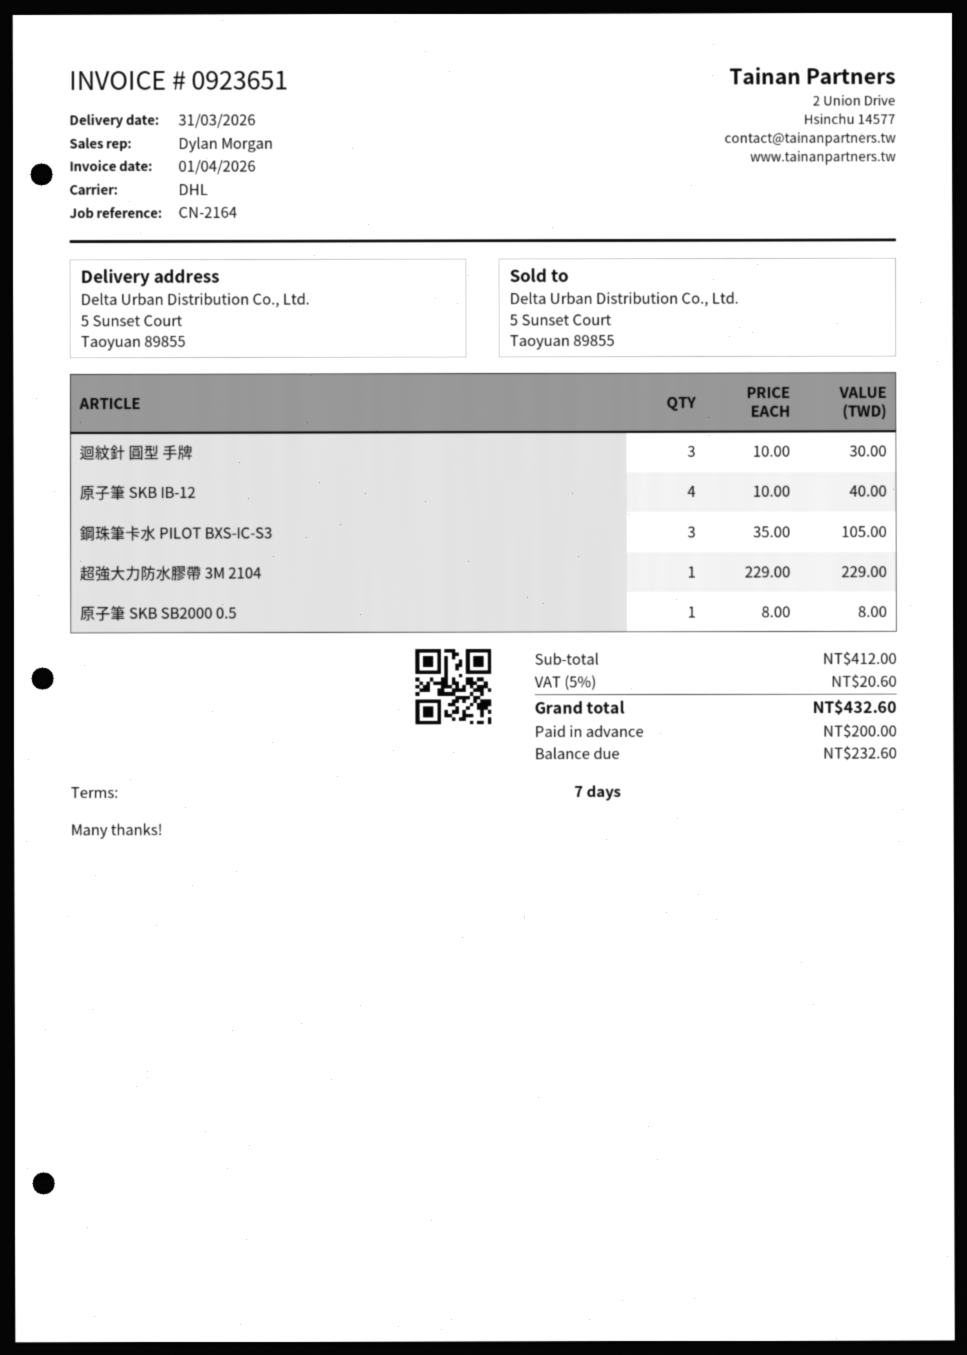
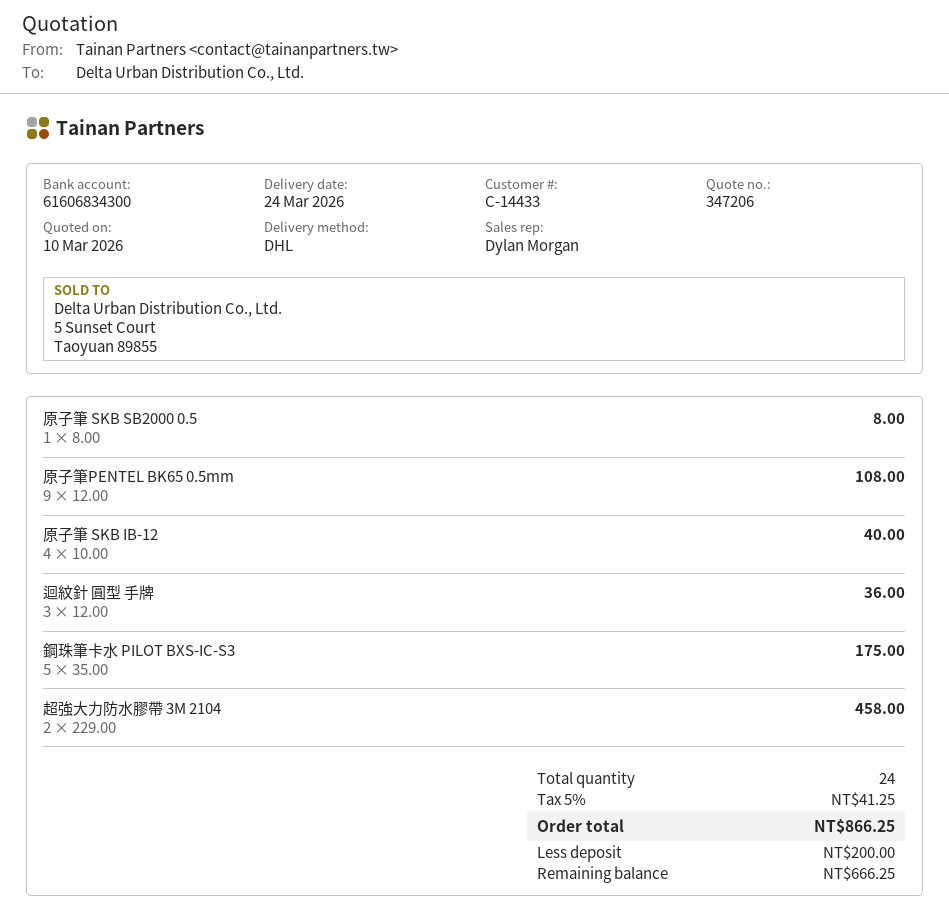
delivery date: 2026-03-31 -> 2026-03-24
迴紋針 圓型 手牌: 3 x 10.00 = 30.00 -> 3 x 12.00 = 36.00
鋼珠筆卡水 PILOT BXS-IC-S3: 3 x 35.00 = 105.00 -> 5 x 35.00 = 175.00
超強大力防水膠帶 3M 2104: 1 x 229.00 = 229.00 -> 2 x 229.00 = 458.00
原子筆PENTEL BK65 0.5mm: none -> 9 x 12.00 = 108.00
tax: 5% = 20.60 -> 5% = 41.25
total: 432.60 -> 866.25
balance: 232.60 -> 666.25

